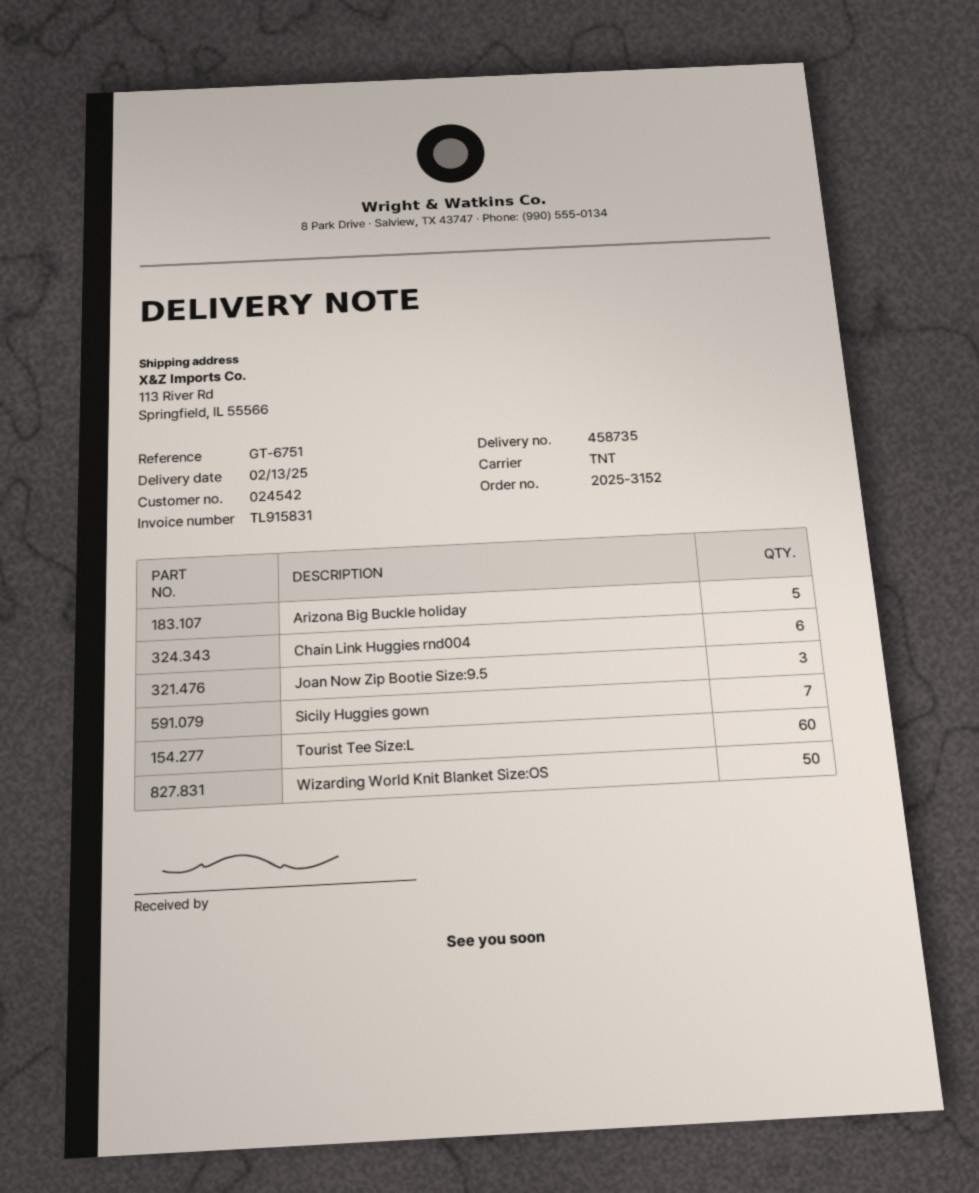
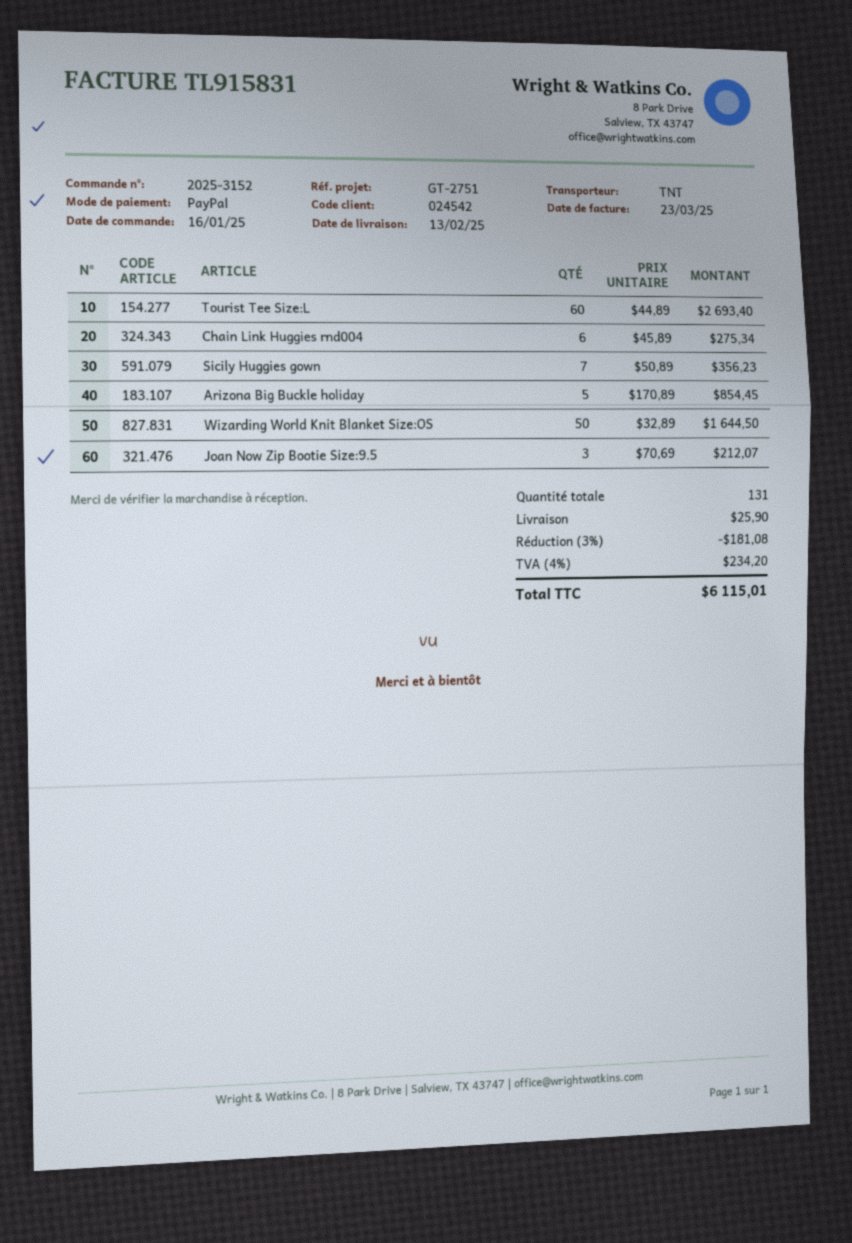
reference: GT-6751 -> GT-2751

